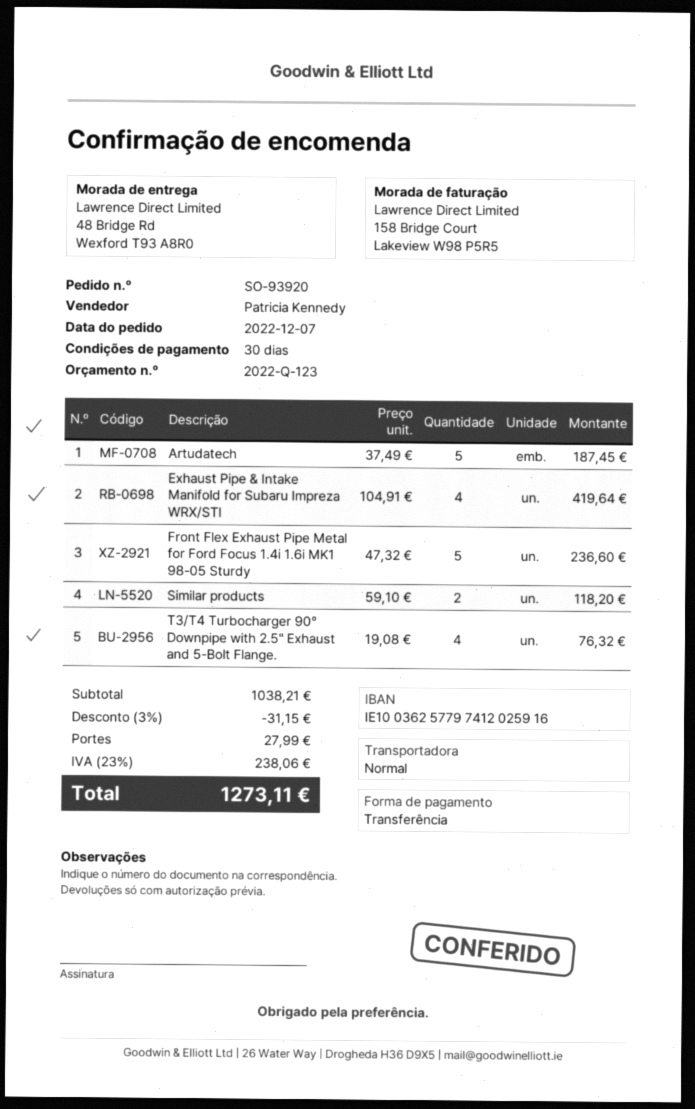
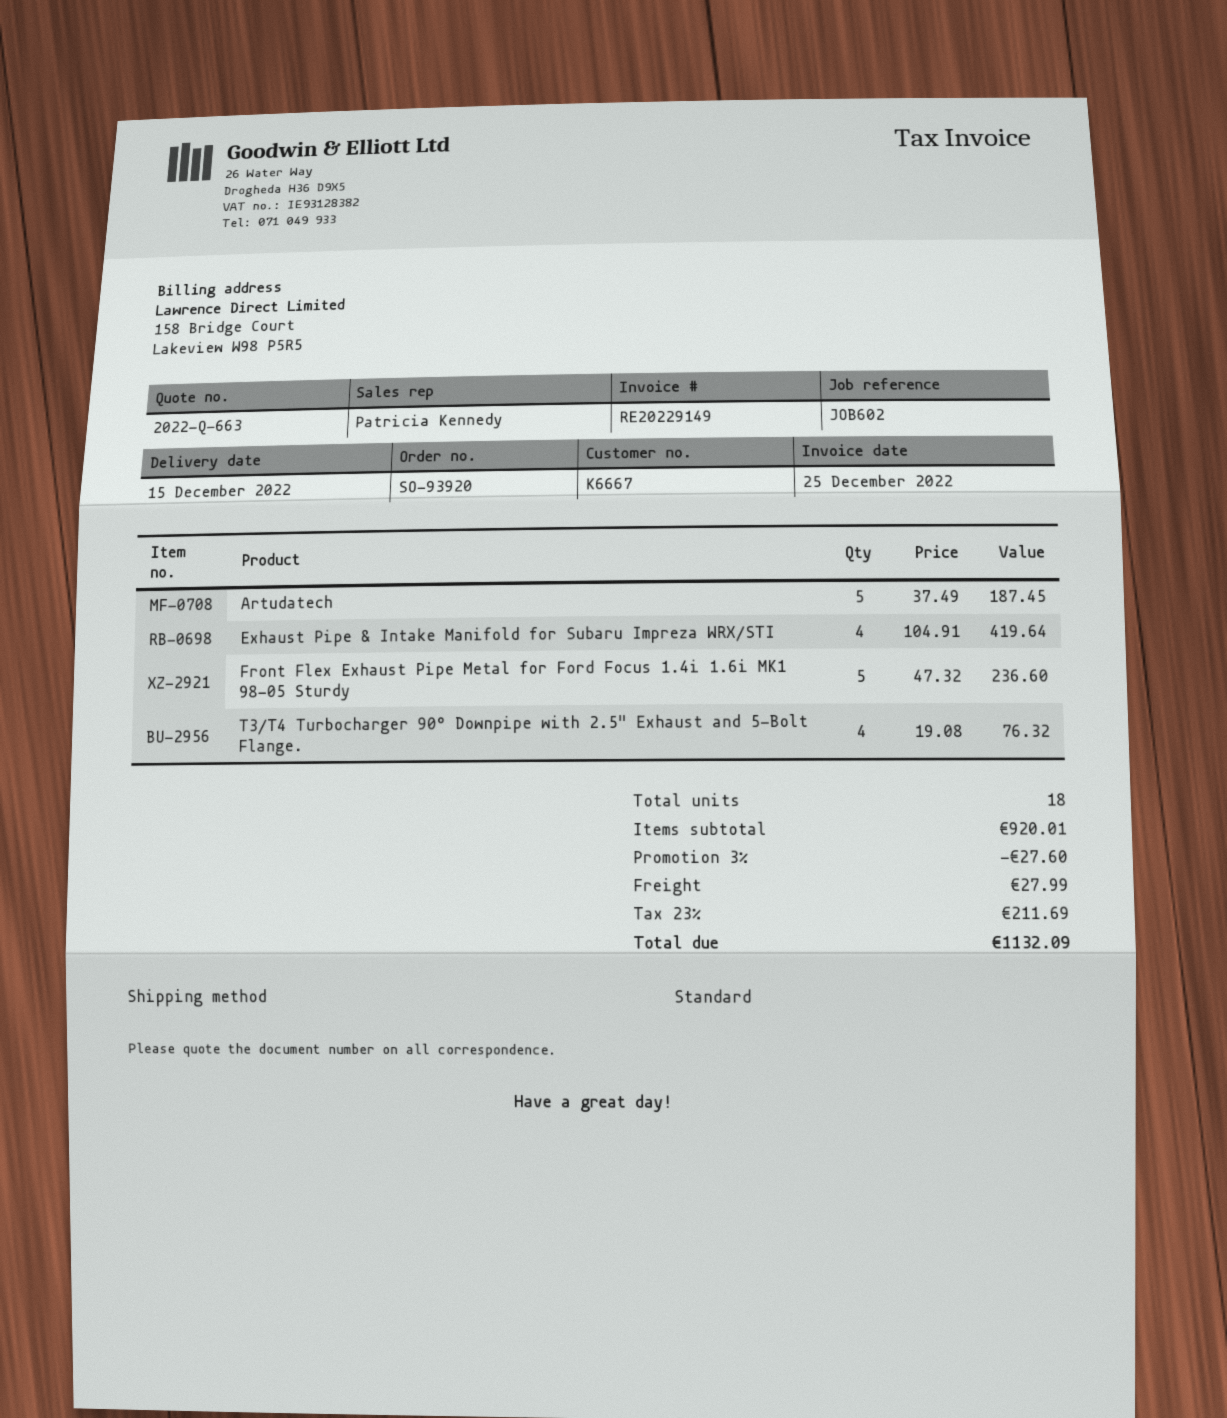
quote number: 2022-Q-123 -> 2022-Q-663
Similar products: 2 x 59.10 = 118.20 -> none
subtotal: 1038.21 -> 920.01
discount: 3% = 31.15 -> 3% = 27.60
tax: 23% = 238.06 -> 23% = 211.69
total: 1273.11 -> 1132.09

